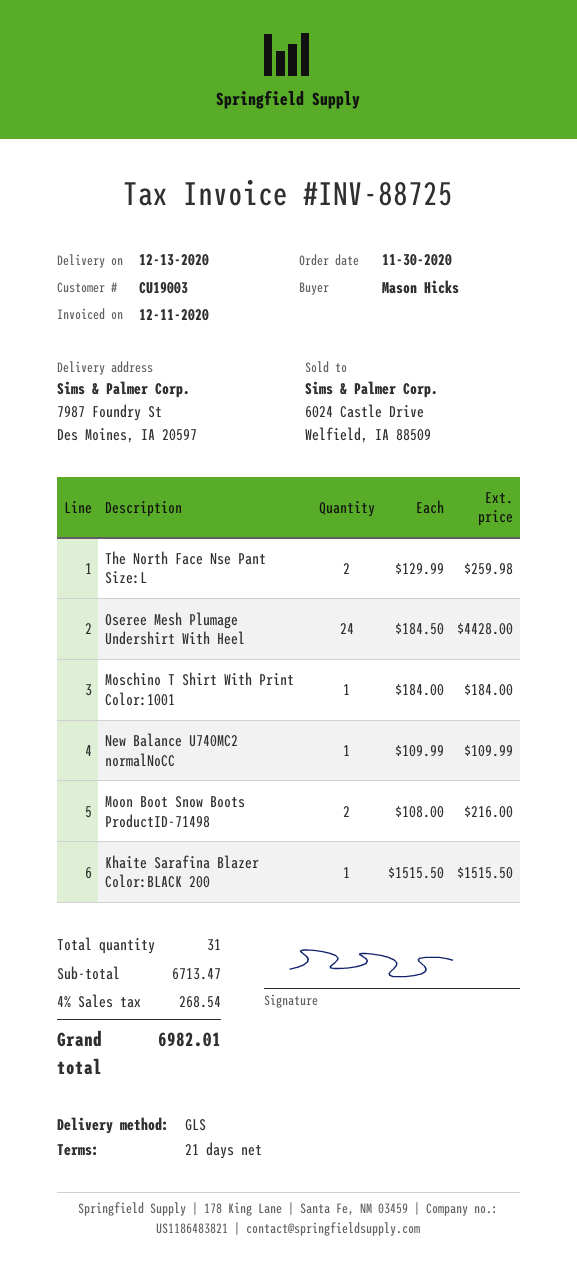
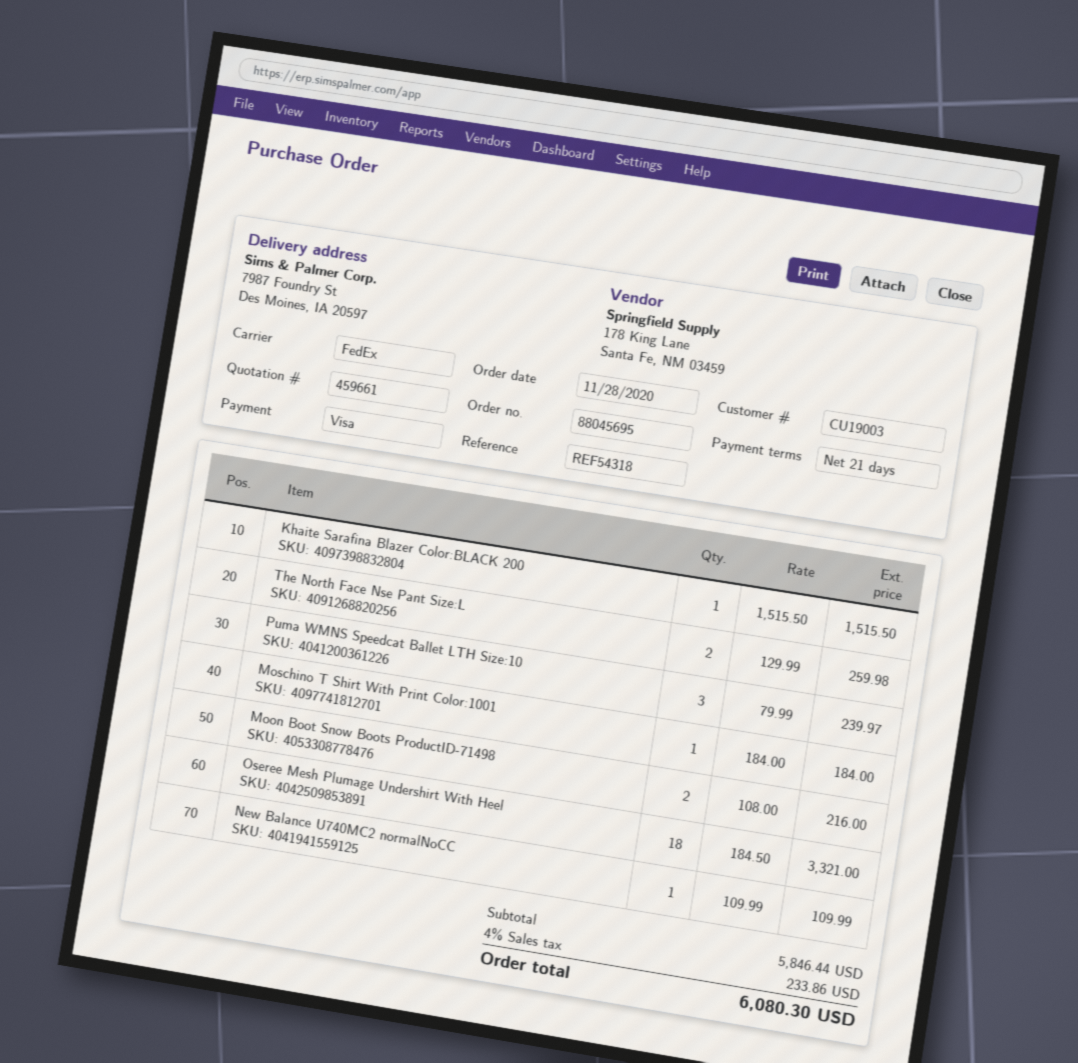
order date: 2020-11-30 -> 2020-11-28
shipping method: GLS -> FedEx
Oseree Mesh Plumage Undershirt With Heel: 24 x 184.50 = 4428.00 -> 18 x 184.50 = 3321.00
Puma WMNS Speedcat Ballet LTH Size:10: none -> 3 x 79.99 = 239.97
subtotal: 6713.47 -> 5846.44
tax: 4% = 268.54 -> 4% = 233.86
total: 6982.01 -> 6080.30

